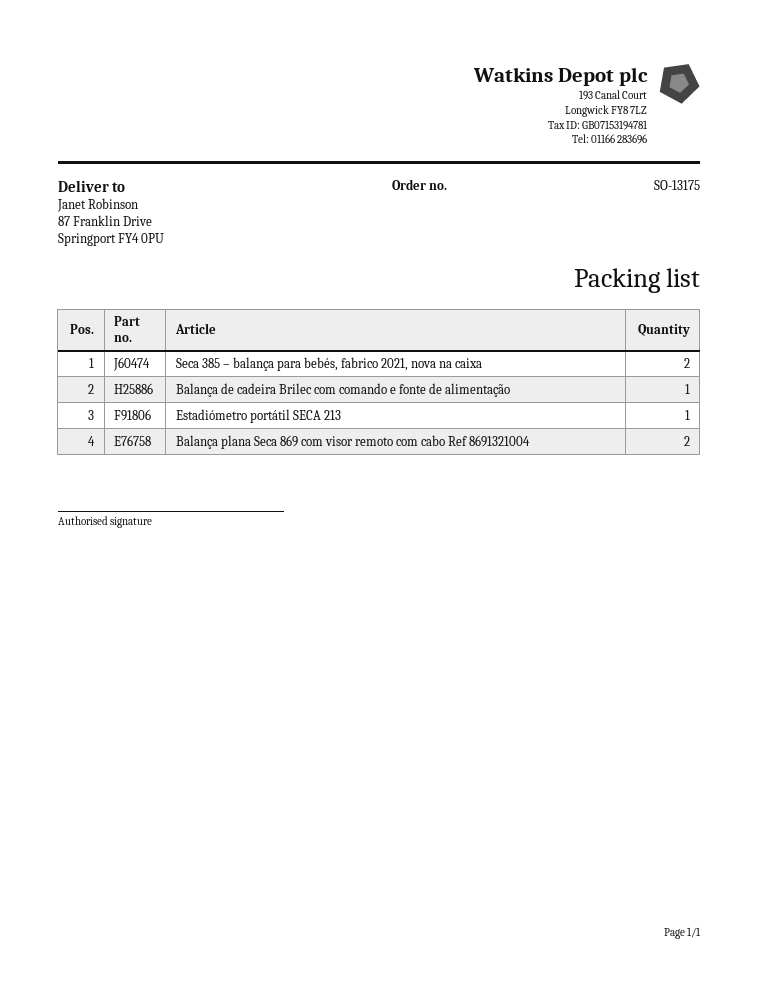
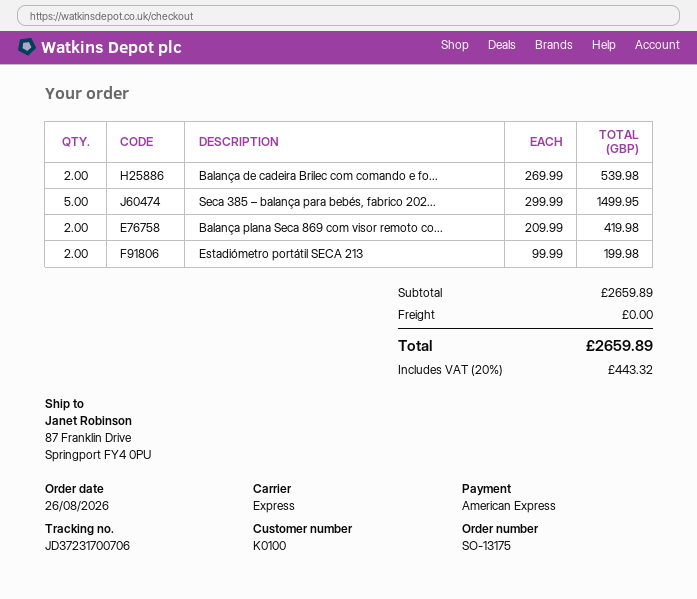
Seca 385 – balança para bebés, fabrico 2021, nova na caixa: 2 -> 5
Balança de cadeira Brilec com comando e fonte de alimentação: 1 -> 2
Estadiómetro portátil SECA 213: 1 -> 2

